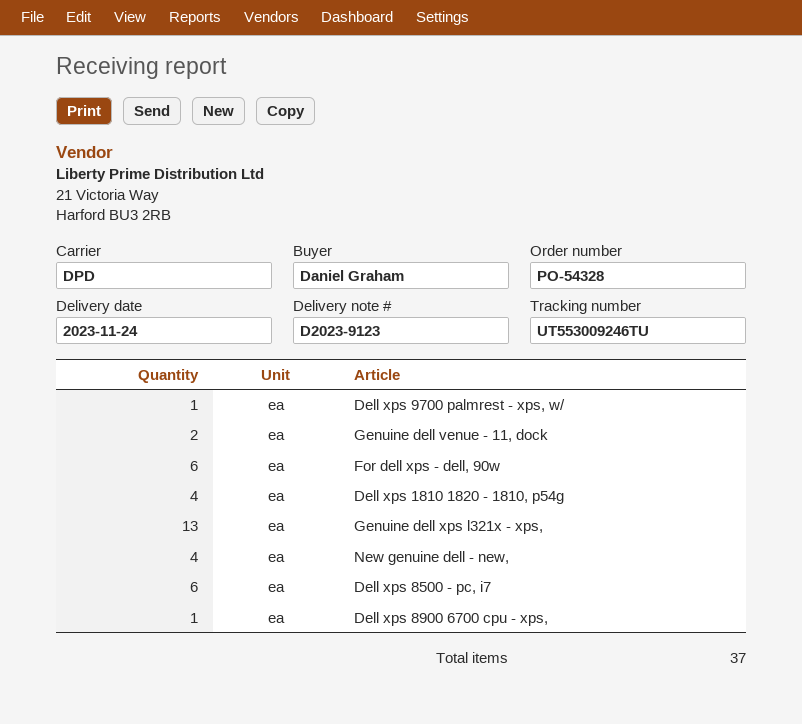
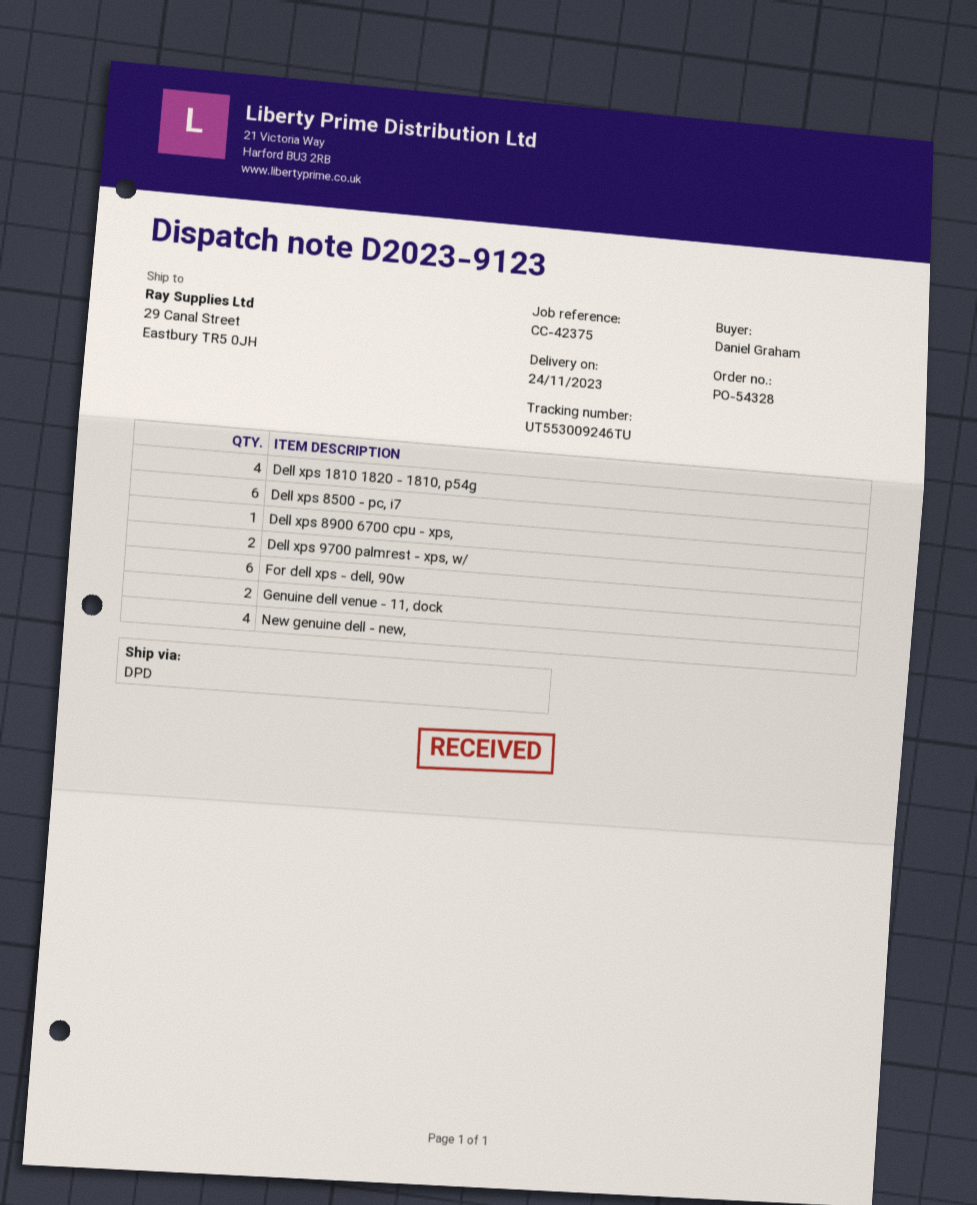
Dell xps 9700 palmrest - xps, w/: 1 -> 2
Genuine dell xps l321x - xps,: 13 -> none

